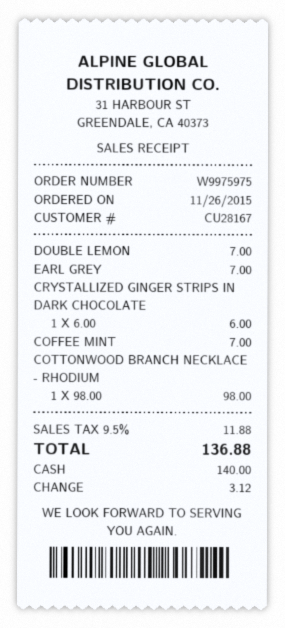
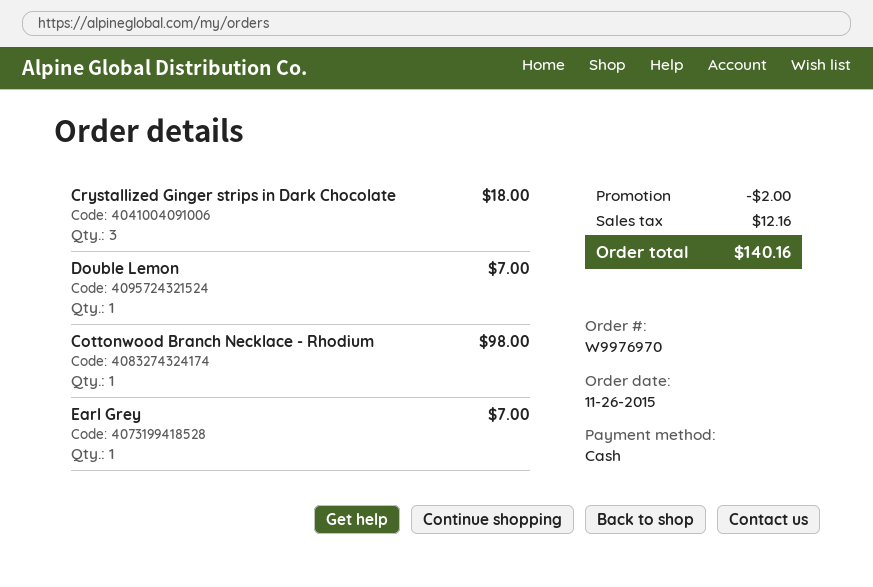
order number: W9975975 -> W9976970
CRYSTALLIZED GINGER STRIPS IN DARK CHOCOLATE: 1 for 6.00 -> 3 for 18.00
COFFEE MINT: 1 for 7.00 -> none
discount: none -> 2.00
tax: 11.88 -> 12.16
total: 136.88 -> 140.16

